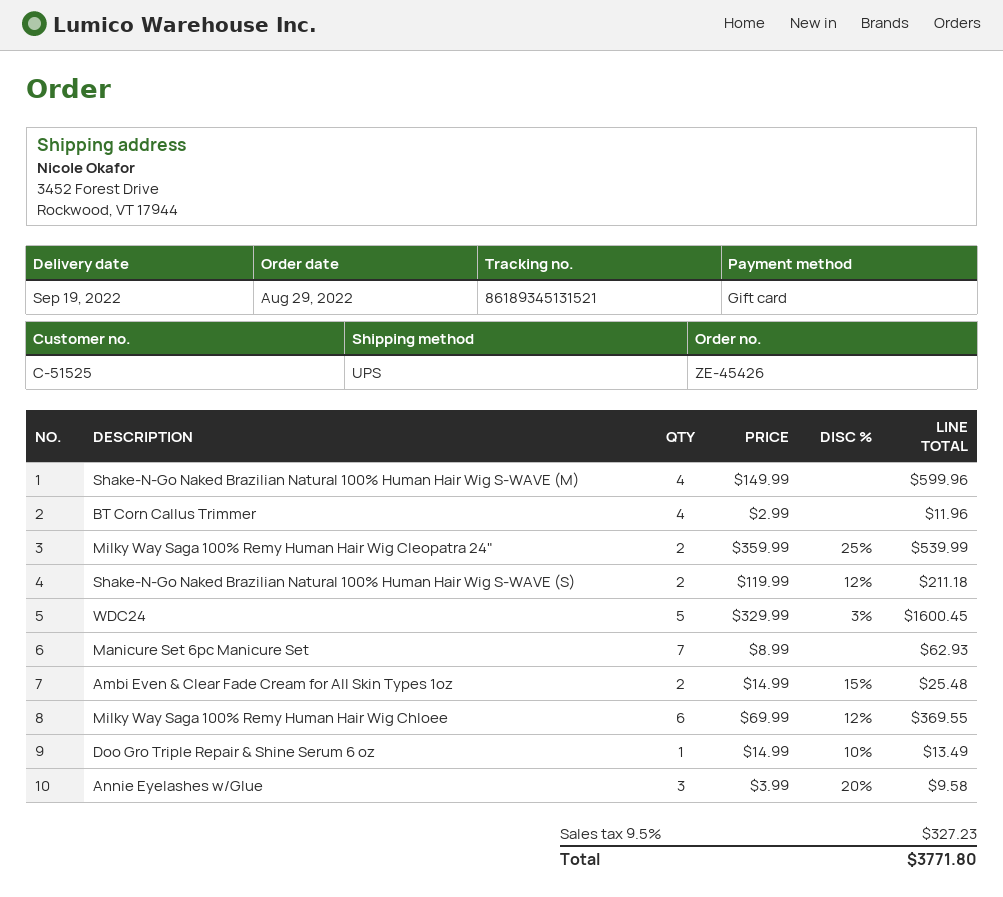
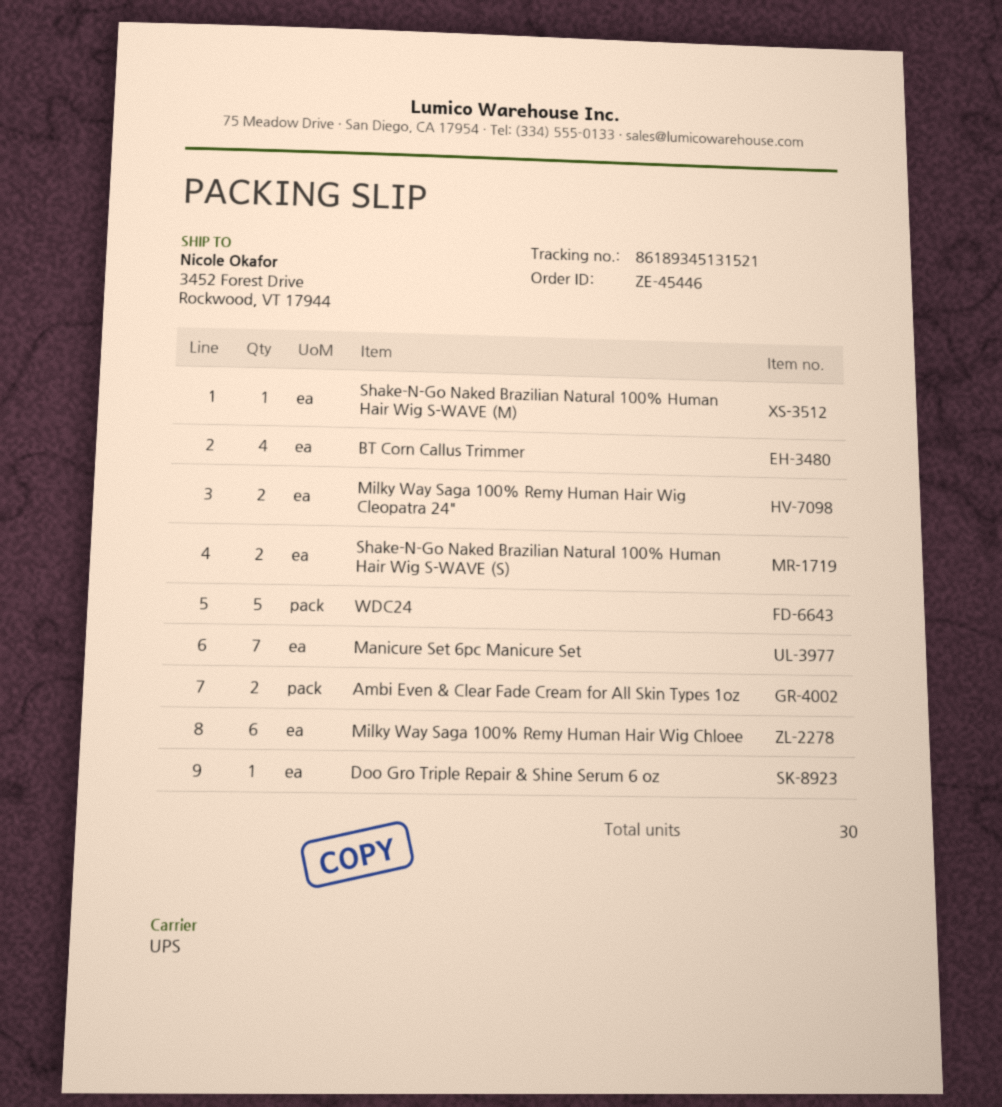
order number: ZE-45426 -> ZE-45446
Shake-N-Go Naked Brazilian Natural 100% Human Hair Wig S-WAVE (M): 4 -> 1
Annie Eyelashes w/Glue: 3 -> none

